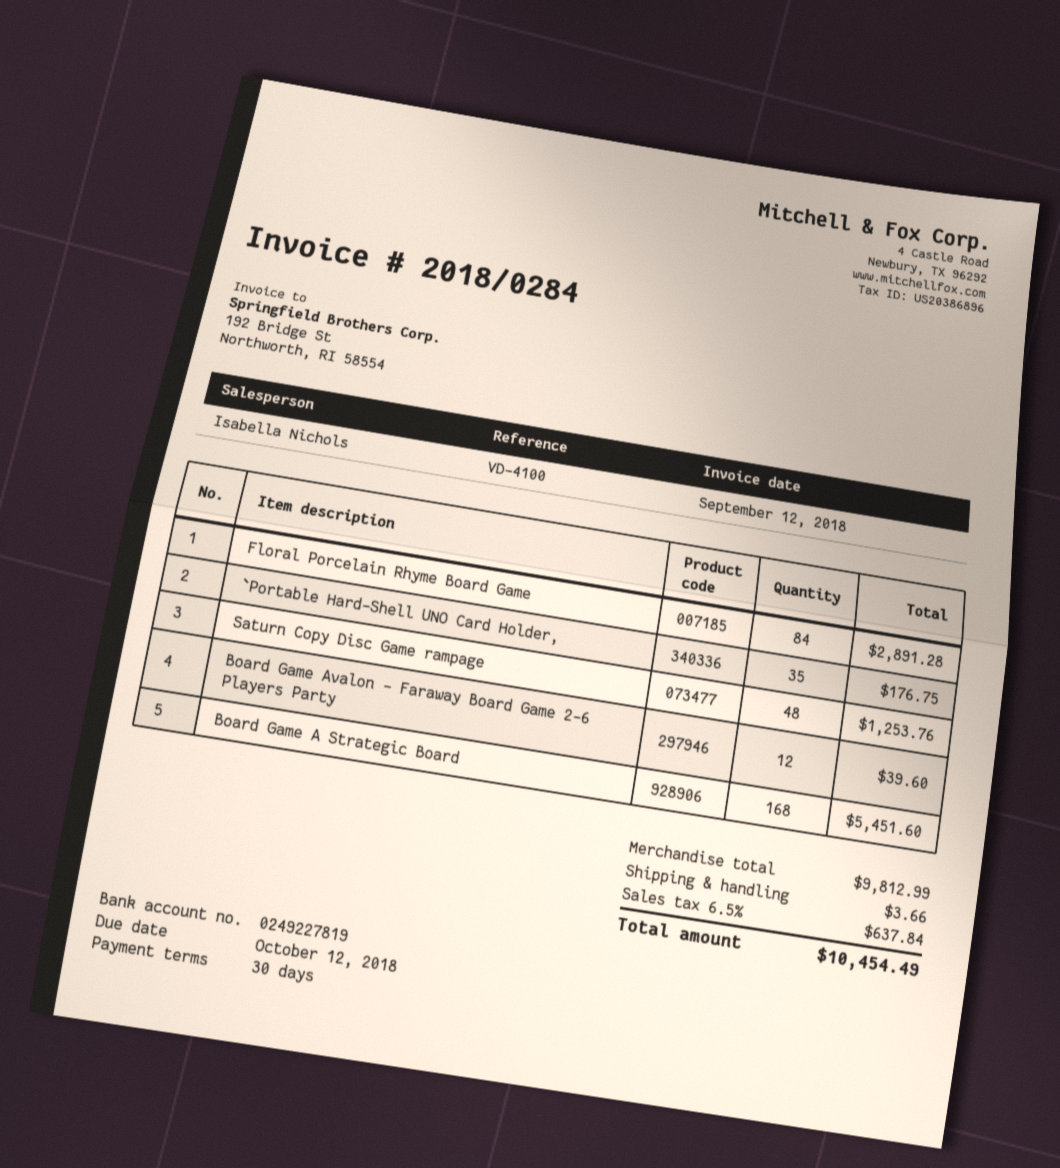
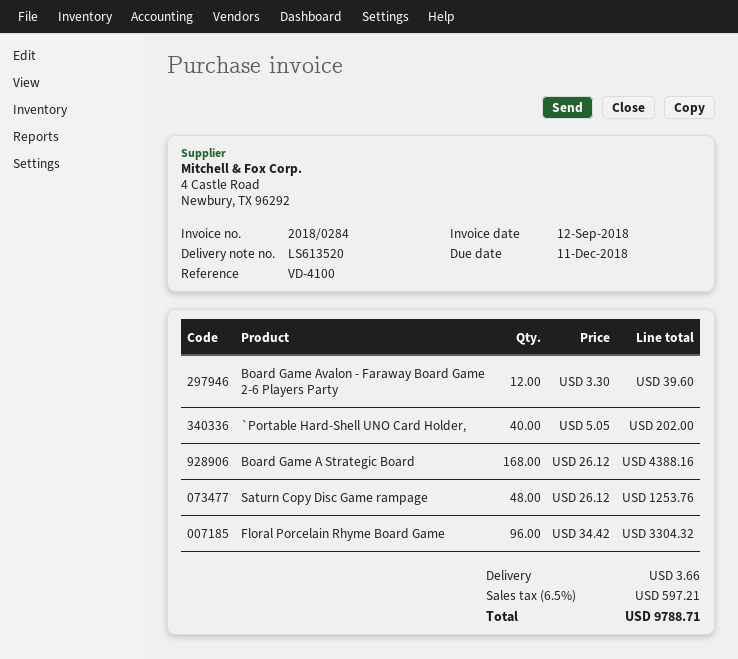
due date: 2018-10-12 -> 2018-12-11
Floral Porcelain Rhyme Board Game: 84 for 2891.28 -> 96 for 3304.32
`Portable Hard‑Shell UNO Card Holder,: 35 for 176.75 -> 40 for 202.00
Board Game A Strategic Board: 168 for 5451.60 -> 168 for 4388.16
tax: 6.5% = 637.84 -> 6.5% = 597.21
total: 10454.49 -> 9788.71

